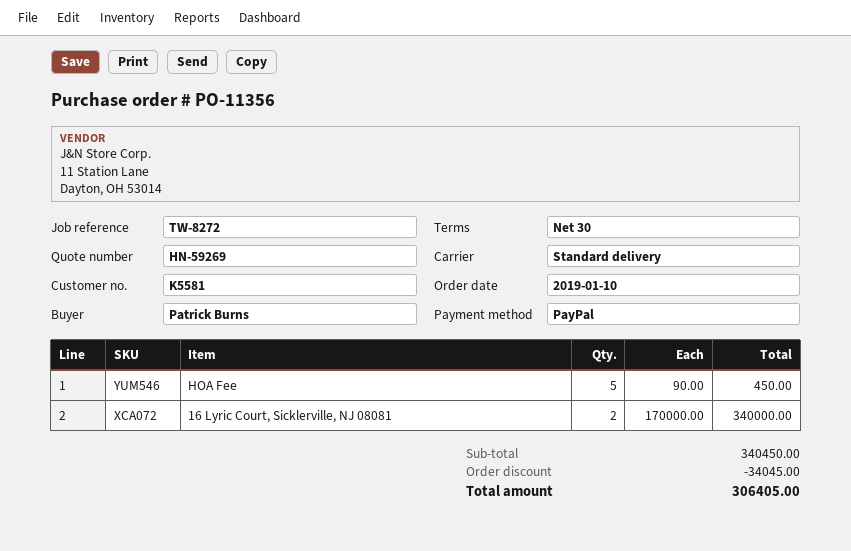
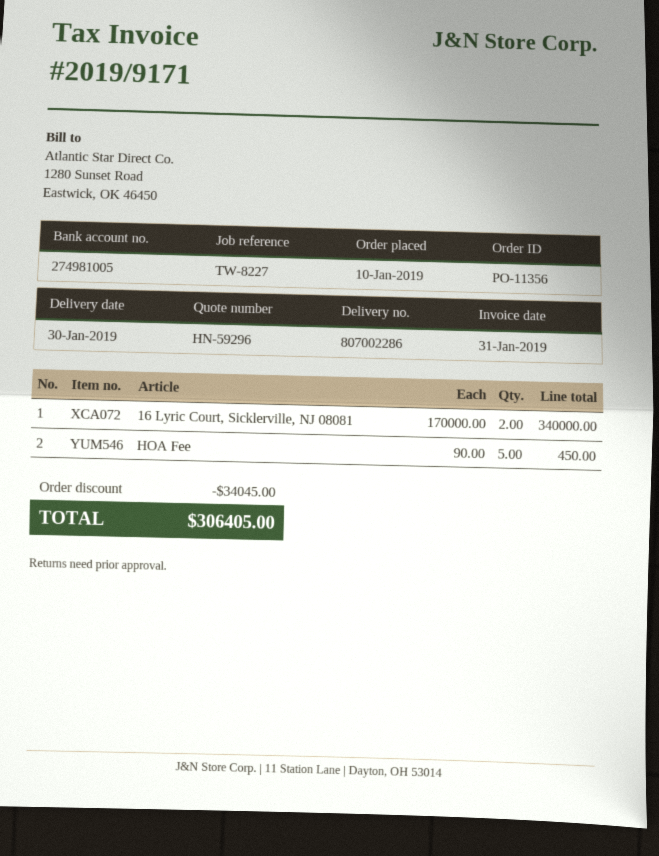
quote number: HN-59269 -> HN-59296
reference: TW-8272 -> TW-8227

